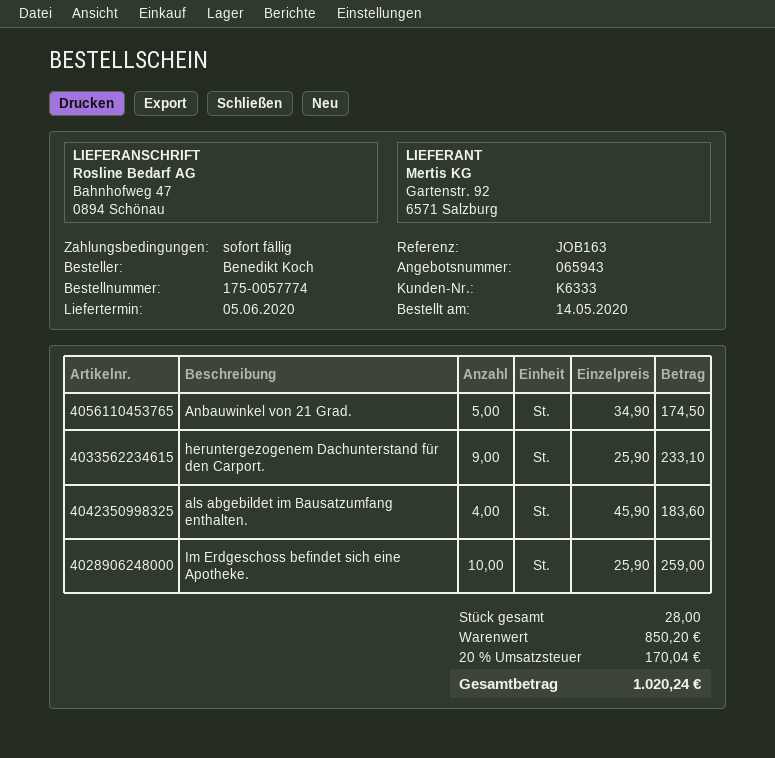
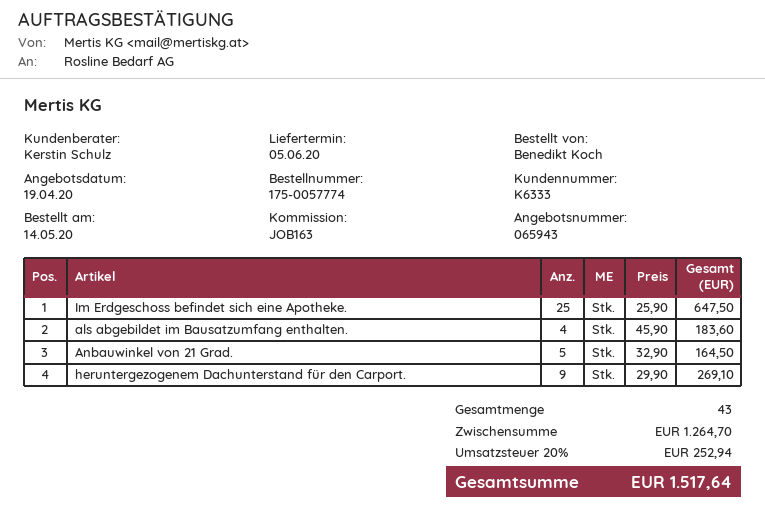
Anbauwinkel von 21 Grad.: 5 x 34.90 = 174.50 -> 5 x 32.90 = 164.50
heruntergezogenem Dachunterstand für den Carport.: 9 x 25.90 = 233.10 -> 9 x 29.90 = 269.10
Im Erdgeschoss befindet sich eine Apotheke.: 10 x 25.90 = 259.00 -> 25 x 25.90 = 647.50
total quantity: 28 -> 43
subtotal: 850.20 -> 1264.70
tax: 20% = 170.04 -> 20% = 252.94
total: 1020.24 -> 1517.64

